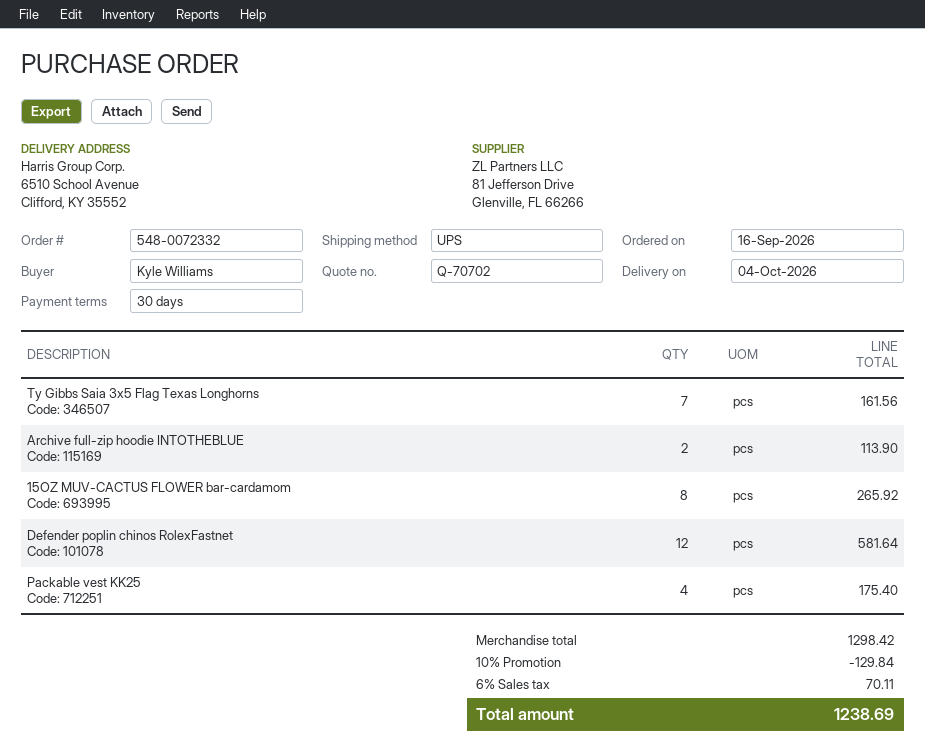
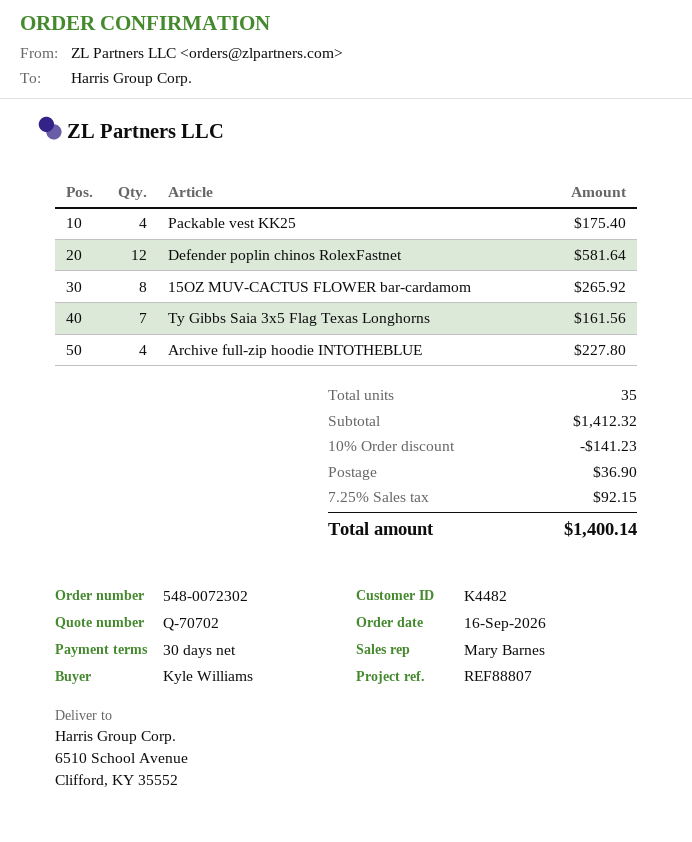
order number: 548-0072332 -> 548-0072302
Archive full-zip hoodie INTOTHEBLUE: 2 for 113.90 -> 4 for 227.80
subtotal: 1298.42 -> 1412.32
discount: 10% = 129.84 -> 10% = 141.23
shipping: none -> 36.90
tax: 6% = 70.11 -> 7.25% = 92.15
total: 1238.69 -> 1400.14

